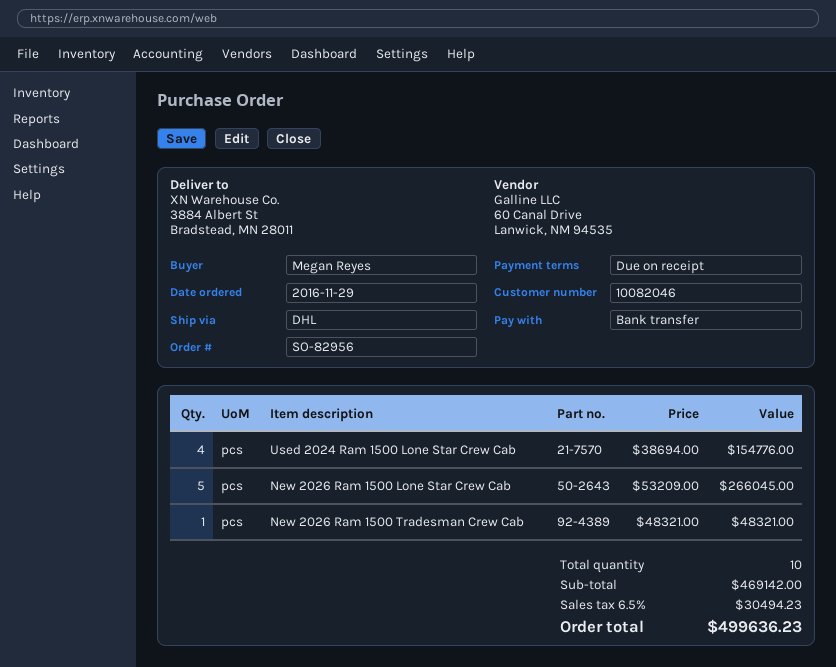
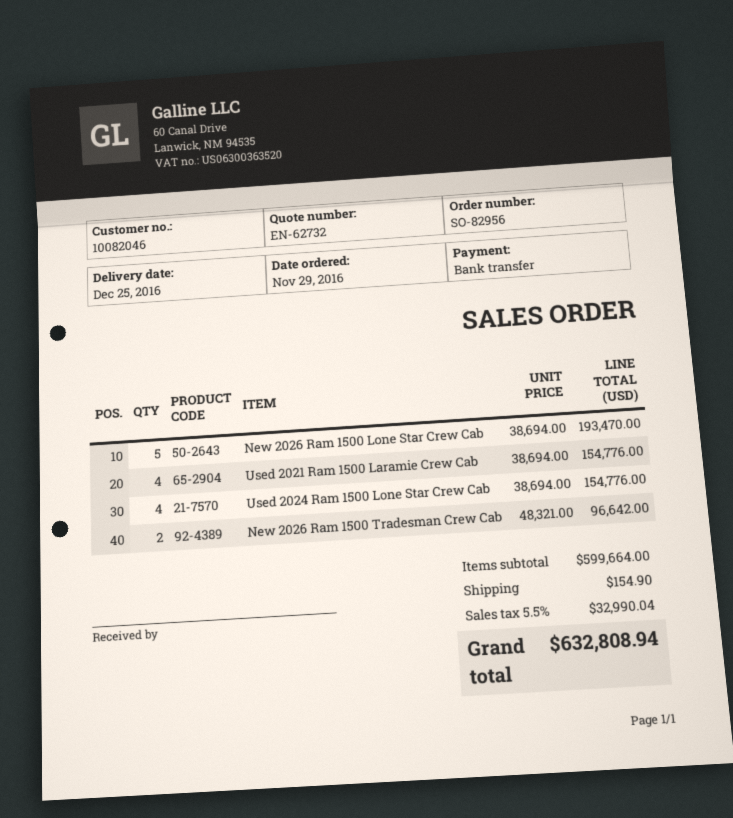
New 2026 Ram 1500 Lone Star Crew Cab: 5 x 53209.00 = 266045.00 -> 5 x 38694.00 = 193470.00
New 2026 Ram 1500 Tradesman Crew Cab: 1 x 48321.00 = 48321.00 -> 2 x 48321.00 = 96642.00
Used 2021 Ram 1500 Laramie Crew Cab: none -> 4 x 38694.00 = 154776.00
subtotal: 469142.00 -> 599664.00
shipping: none -> 154.90
tax: 6.5% = 30494.23 -> 5.5% = 32990.04
total: 499636.23 -> 632808.94

